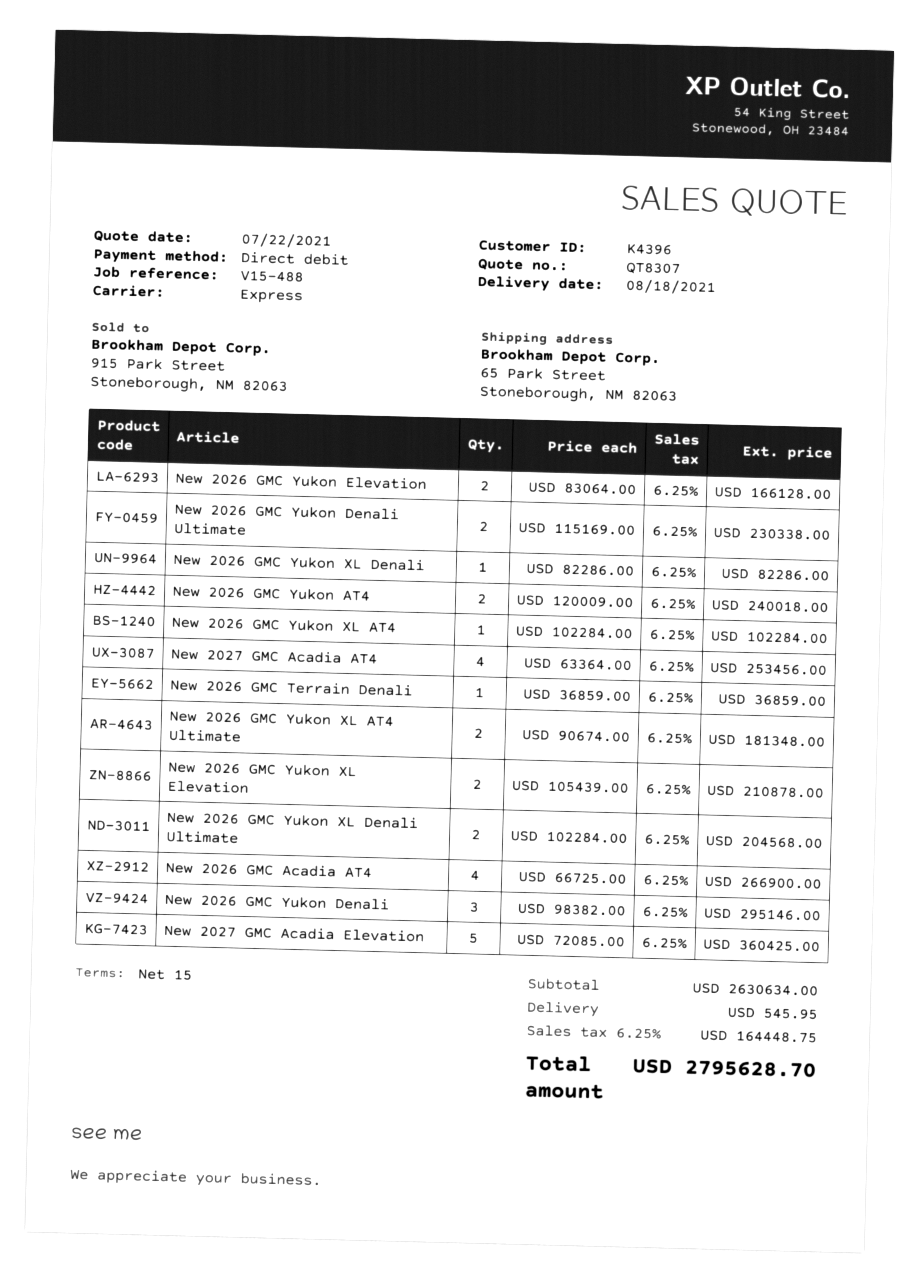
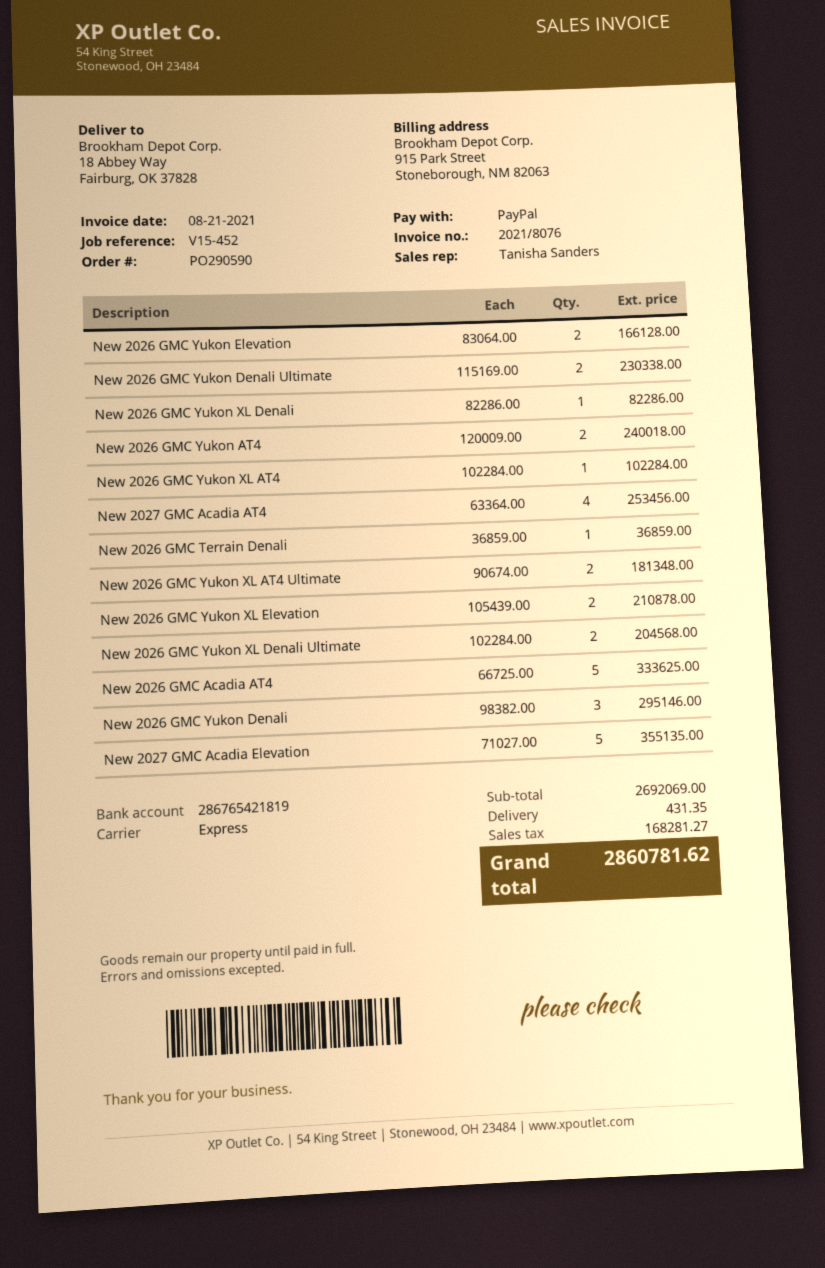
reference: V15-488 -> V15-452
payment method: direct debit -> PayPal
ship to: 65 Park Street, Stoneborough, NM 82063 -> 18 Abbey Way, Fairburg, OK 37828
New 2026 GMC Acadia AT4: 4 x 66725.00 = 266900.00 -> 5 x 66725.00 = 333625.00
New 2027 GMC Acadia Elevation: 5 x 72085.00 = 360425.00 -> 5 x 71027.00 = 355135.00
subtotal: 2630634.00 -> 2692069.00
shipping: 545.95 -> 431.35
tax: 164448.75 -> 168281.27
total: 2795628.70 -> 2860781.62

